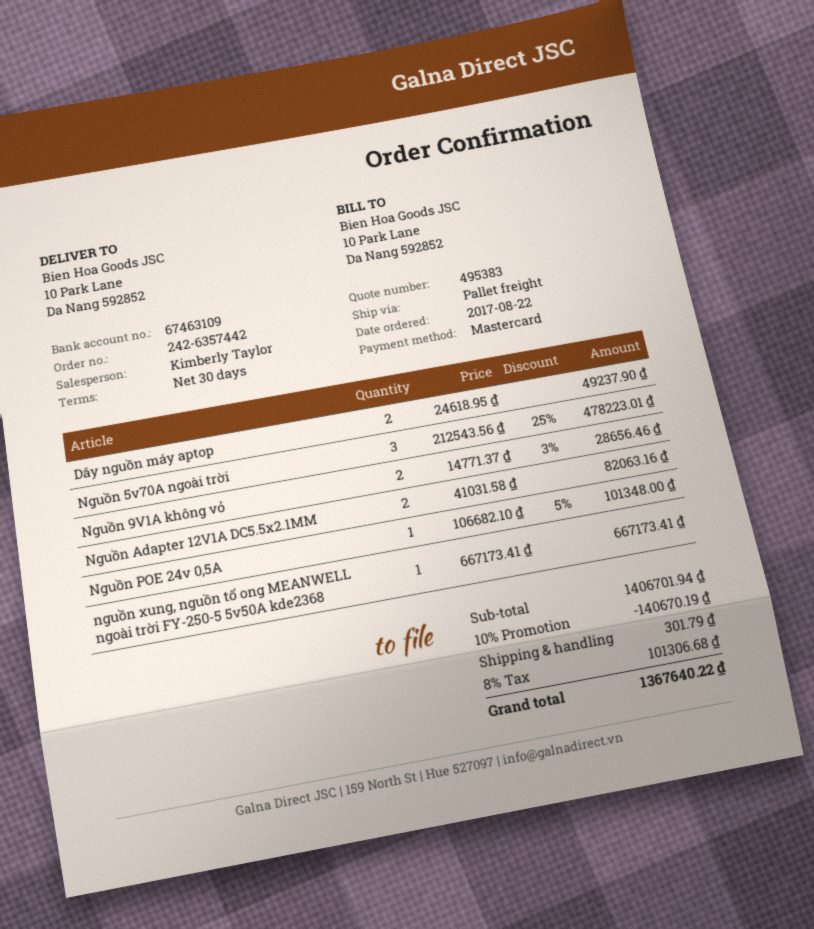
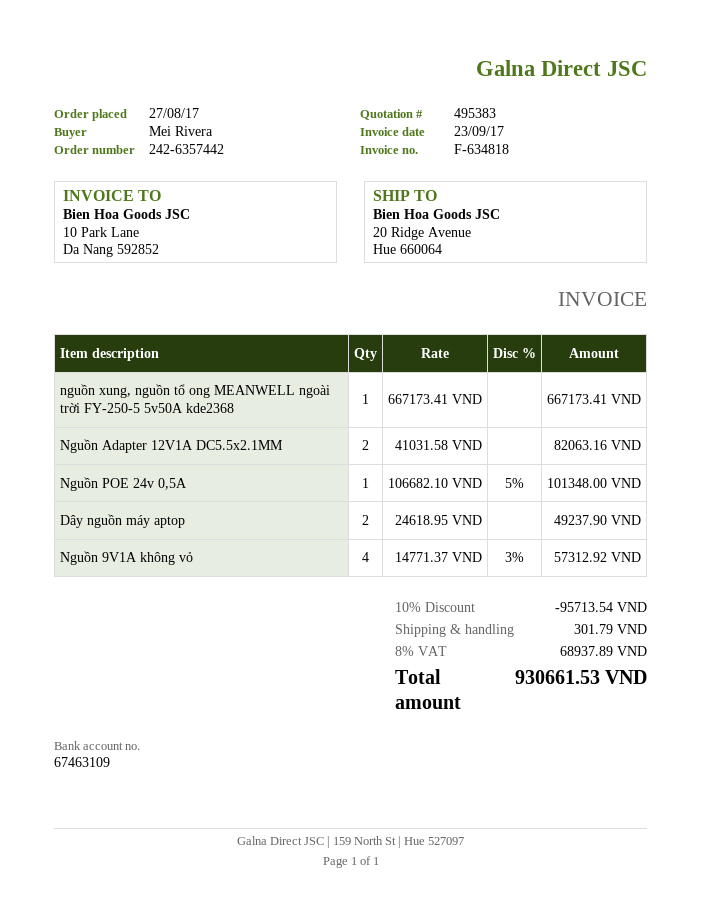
order date: 2017-08-22 -> 2017-08-27
ship to: 10 Park Lane, Da Nang 592852 -> 20 Ridge Avenue, Hue 660064
Nguồn 5v70A ngoài trời: 3 x 212543.56 - 25% = 478223.01 -> none
Nguồn 9V1A không vỏ: 2 x 14771.37 - 3% = 28656.46 -> 4 x 14771.37 - 3% = 57312.92
discount: 10% = 140670.19 -> 10% = 95713.54
tax: 8% = 101306.68 -> 8% = 68937.89
total: 1367640.22 -> 930661.53

